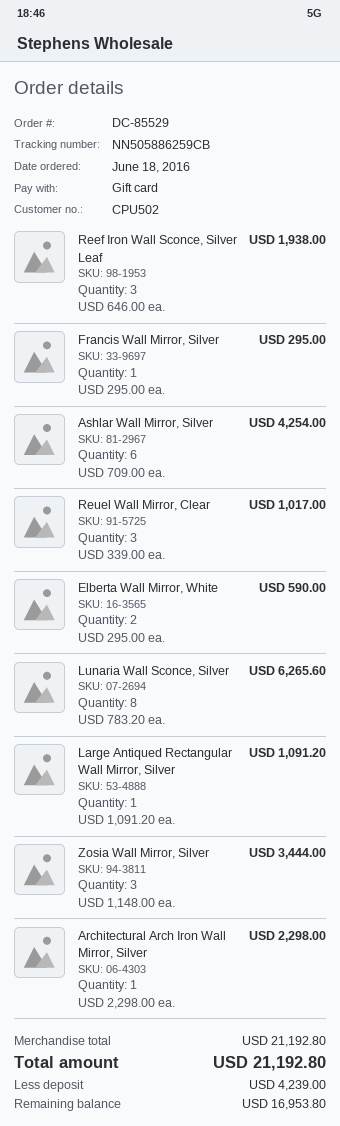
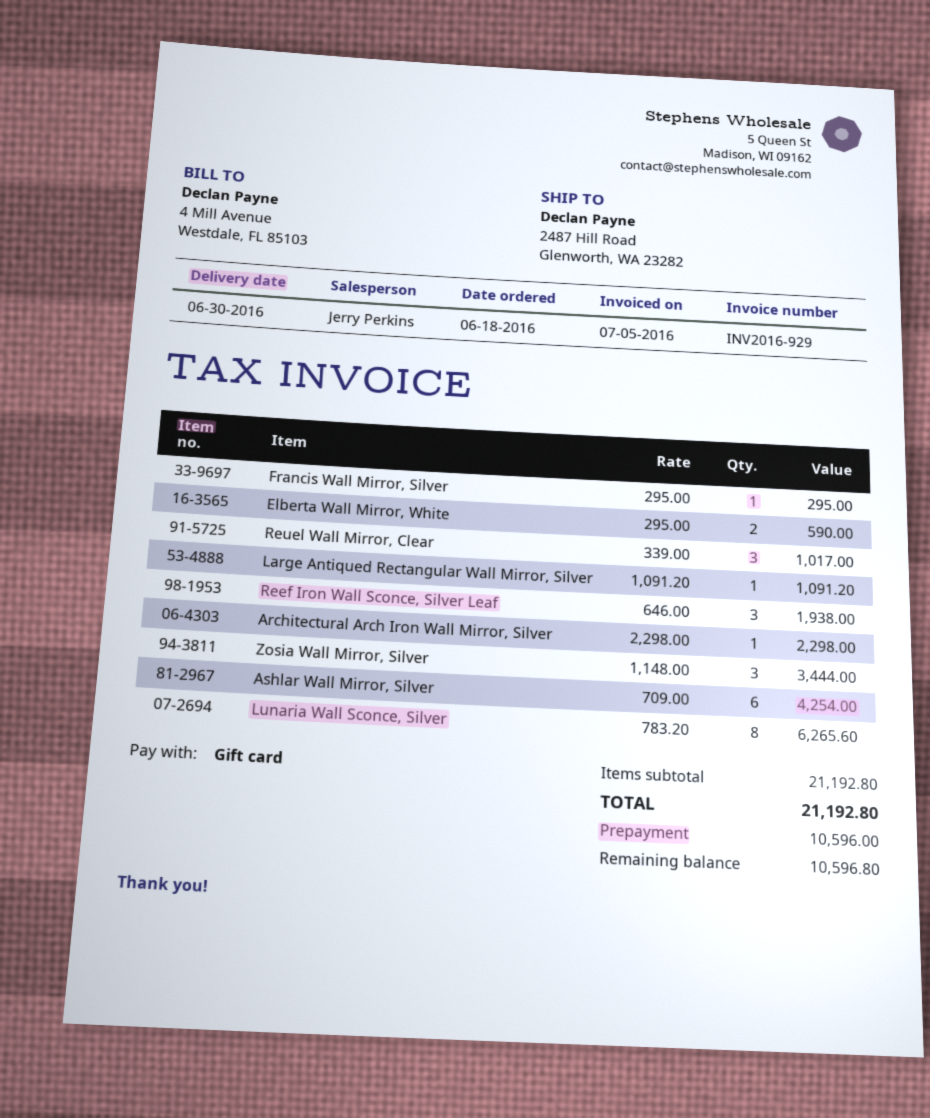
deposit: 4239.00 -> 10596.00
balance: 16953.80 -> 10596.80

